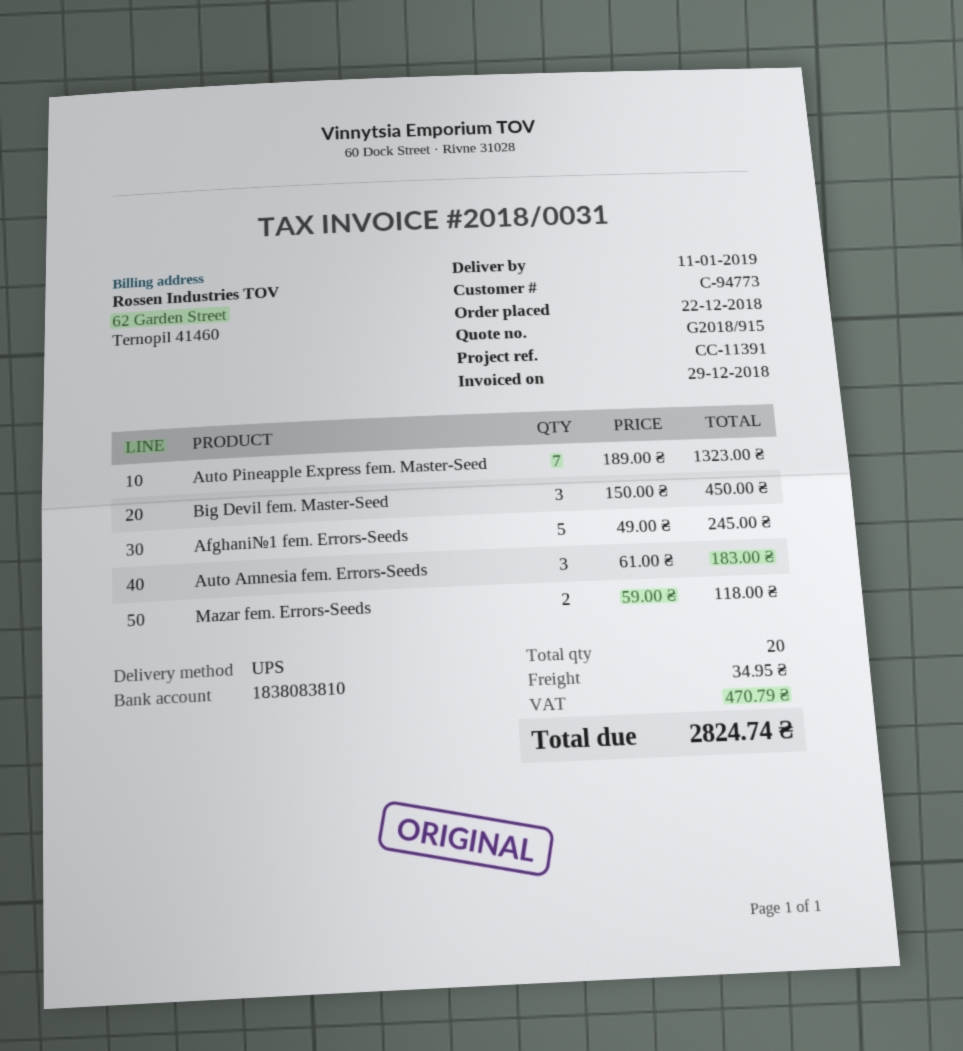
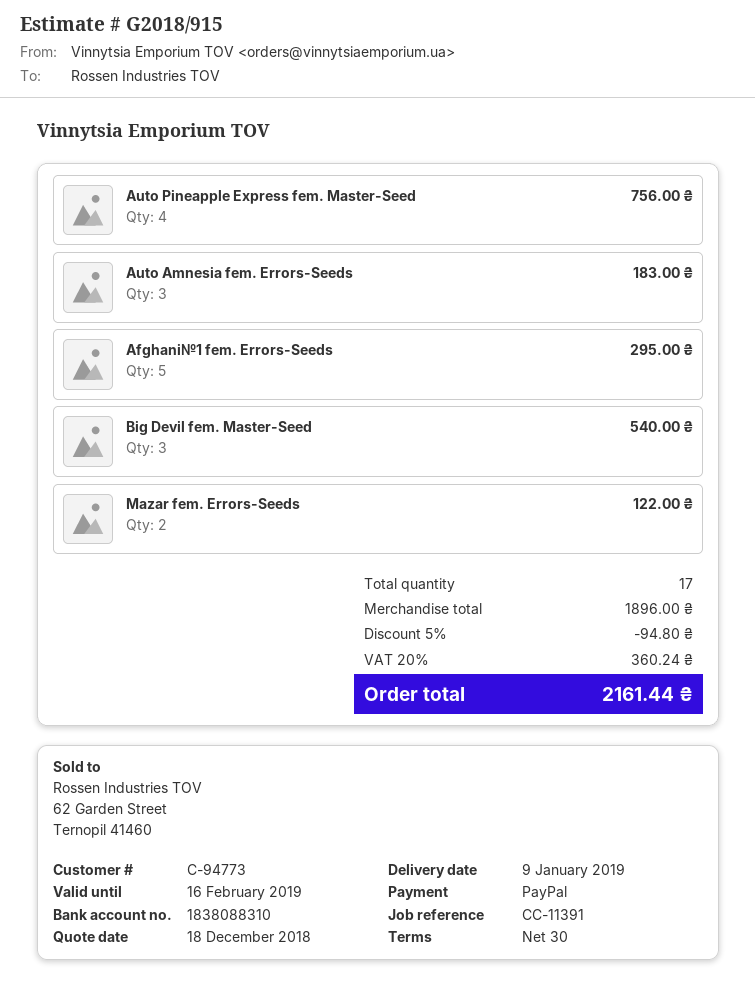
delivery date: 2019-01-11 -> 2019-01-09
bank account: 1838083810 -> 1838088310
Auto Pineapple Express fem. Master-Seed: 7 for 1323.00 -> 4 for 756.00
Big Devil fem. Master-Seed: 3 for 450.00 -> 3 for 540.00
Afghani№1 fem. Errors-Seeds: 5 for 245.00 -> 5 for 295.00
Mazar fem. Errors-Seeds: 2 for 118.00 -> 2 for 122.00
total quantity: 20 -> 17
discount: none -> 5% = 94.80
shipping: 34.95 -> none
tax: 470.79 -> 360.24
total: 2824.74 -> 2161.44

